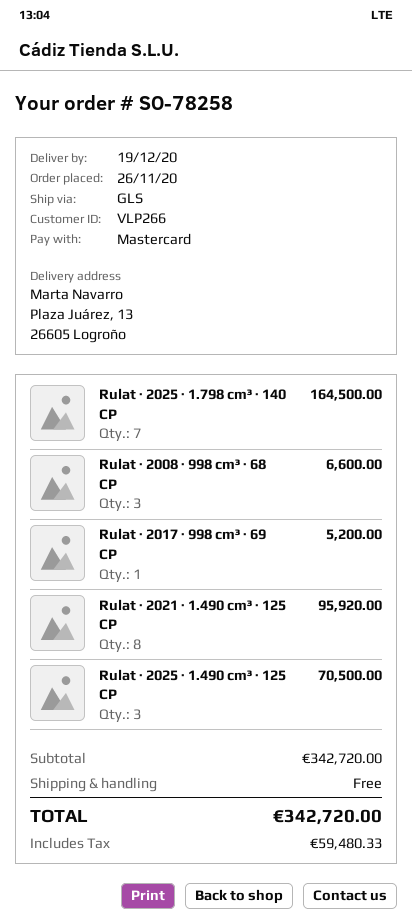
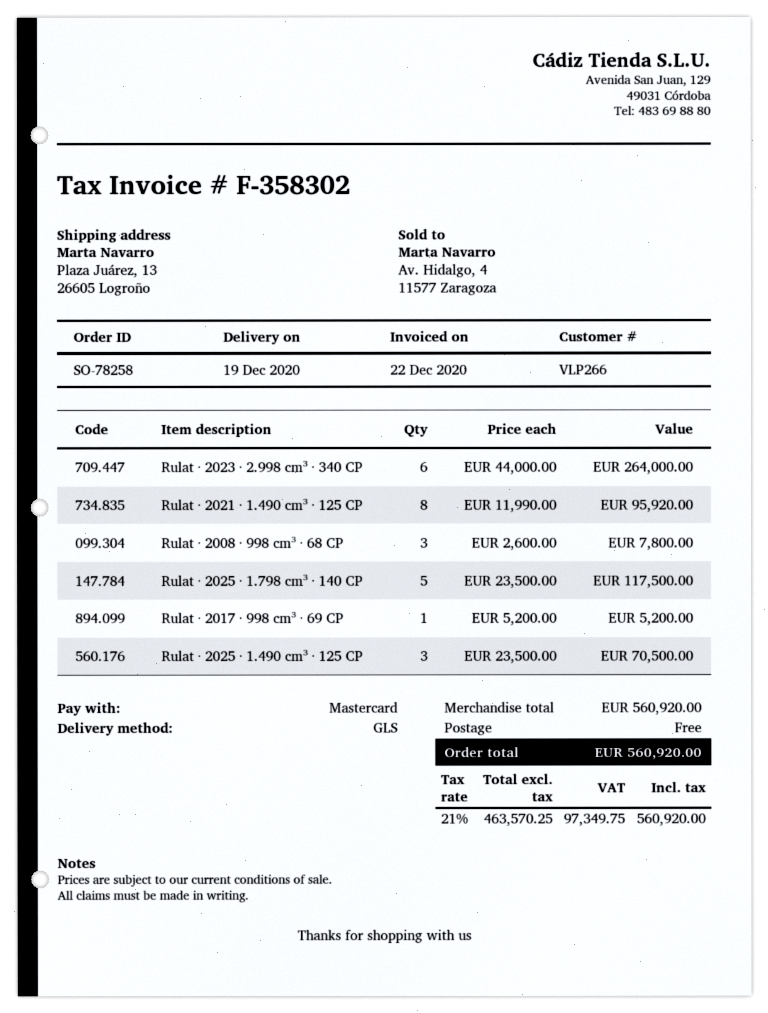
Rulat · 2025 · 1.798 cm³ · 140 CP: 7 for 164500.00 -> 5 for 117500.00
Rulat · 2008 · 998 cm³ · 68 CP: 3 for 6600.00 -> 3 for 7800.00
Rulat · 2023 · 2.998 cm³ · 340 CP: none -> 6 for 264000.00
subtotal: 342720.00 -> 560920.00
tax: 59480.33 -> 97349.75
total: 342720.00 -> 560920.00

